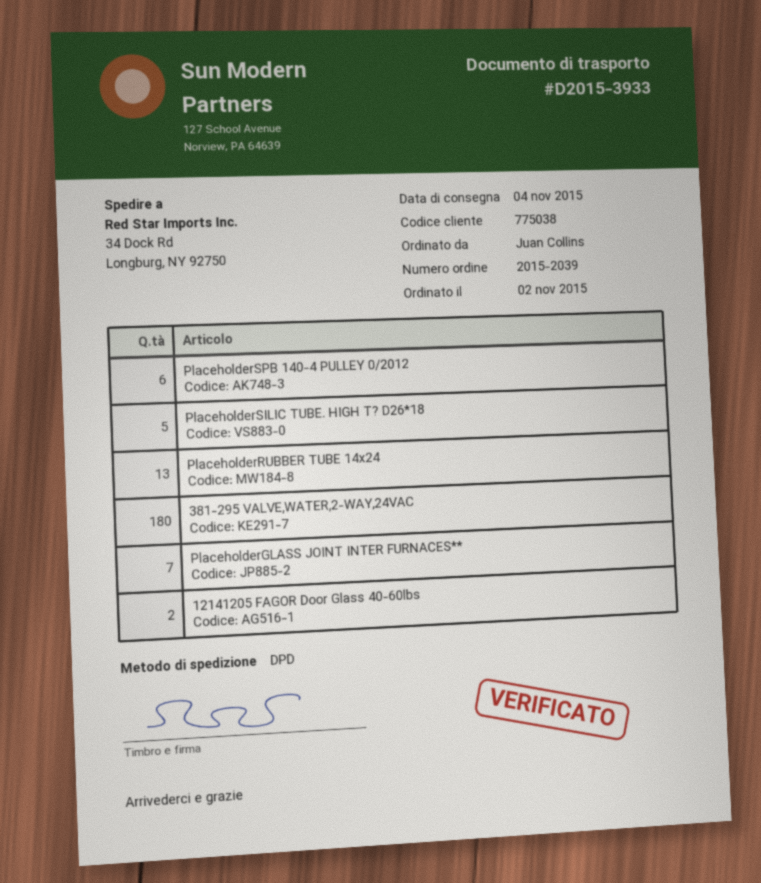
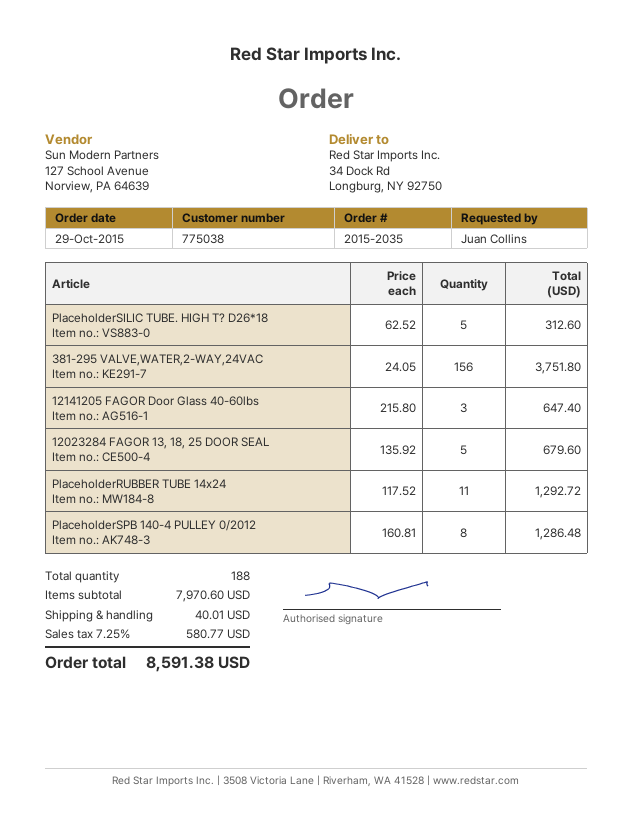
order number: 2015-2039 -> 2015-2035
order date: 2015-11-02 -> 2015-10-29
PlaceholderSPB 140-4 PULLEY 0/2012: 6 -> 8
PlaceholderRUBBER TUBE 14x24: 13 -> 11
381-295 VALVE,WATER,2-WAY,24VAC: 180 -> 156
PlaceholderGLASS JOINT INTER FURNACES**: 7 -> none
12141205 FAGOR Door Glass 40-60lbs: 2 -> 3
12023284 FAGOR 13, 18, 25 DOOR SEAL: none -> 5

